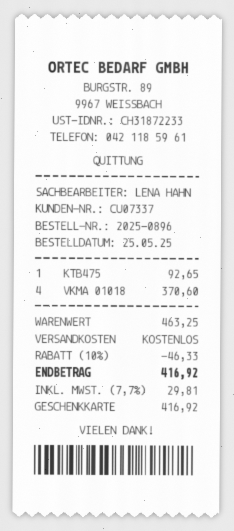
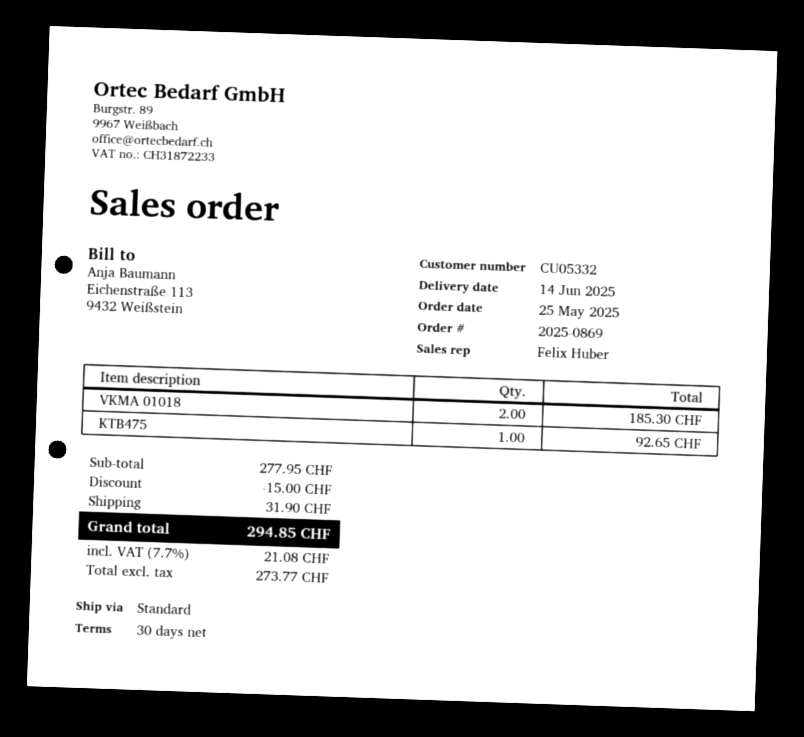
order number: 2025-0896 -> 2025-0869
customer number: CU07337 -> CU05332
sales rep: LENA HAHN -> Felix Huber
VKMA 01018: 4 for 370.60 -> 2 for 185.30
subtotal: 463.25 -> 277.95
discount: 46.33 -> 15.00
shipping: 0.00 -> 31.90
tax: 7.7% = 29.81 -> 7.7% = 21.08
total: 416.92 -> 294.85

